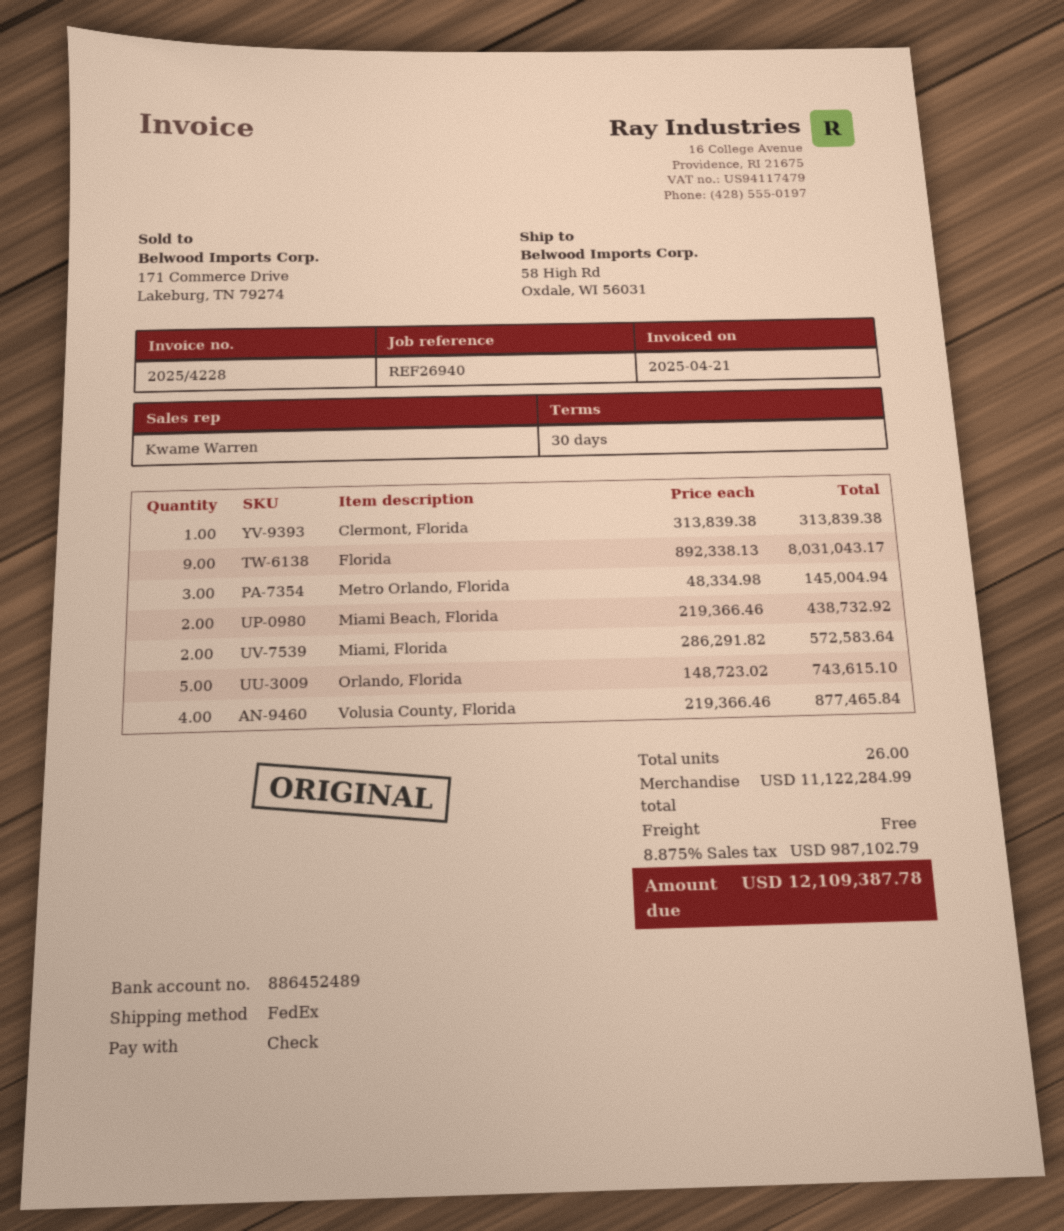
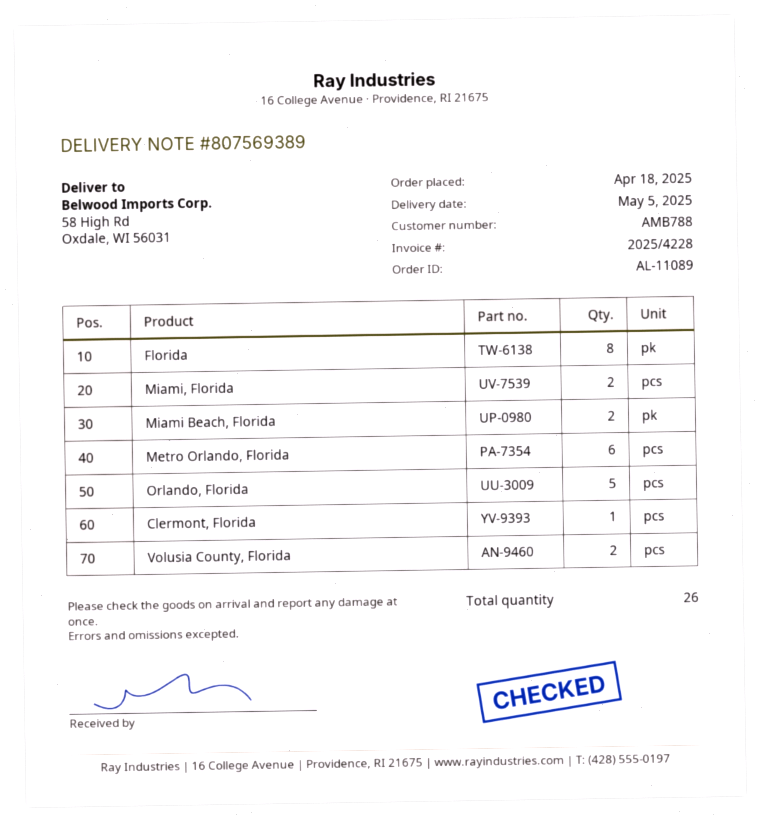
Florida: 9 -> 8
Metro Orlando, Florida: 3 -> 6
Volusia County, Florida: 4 -> 2

